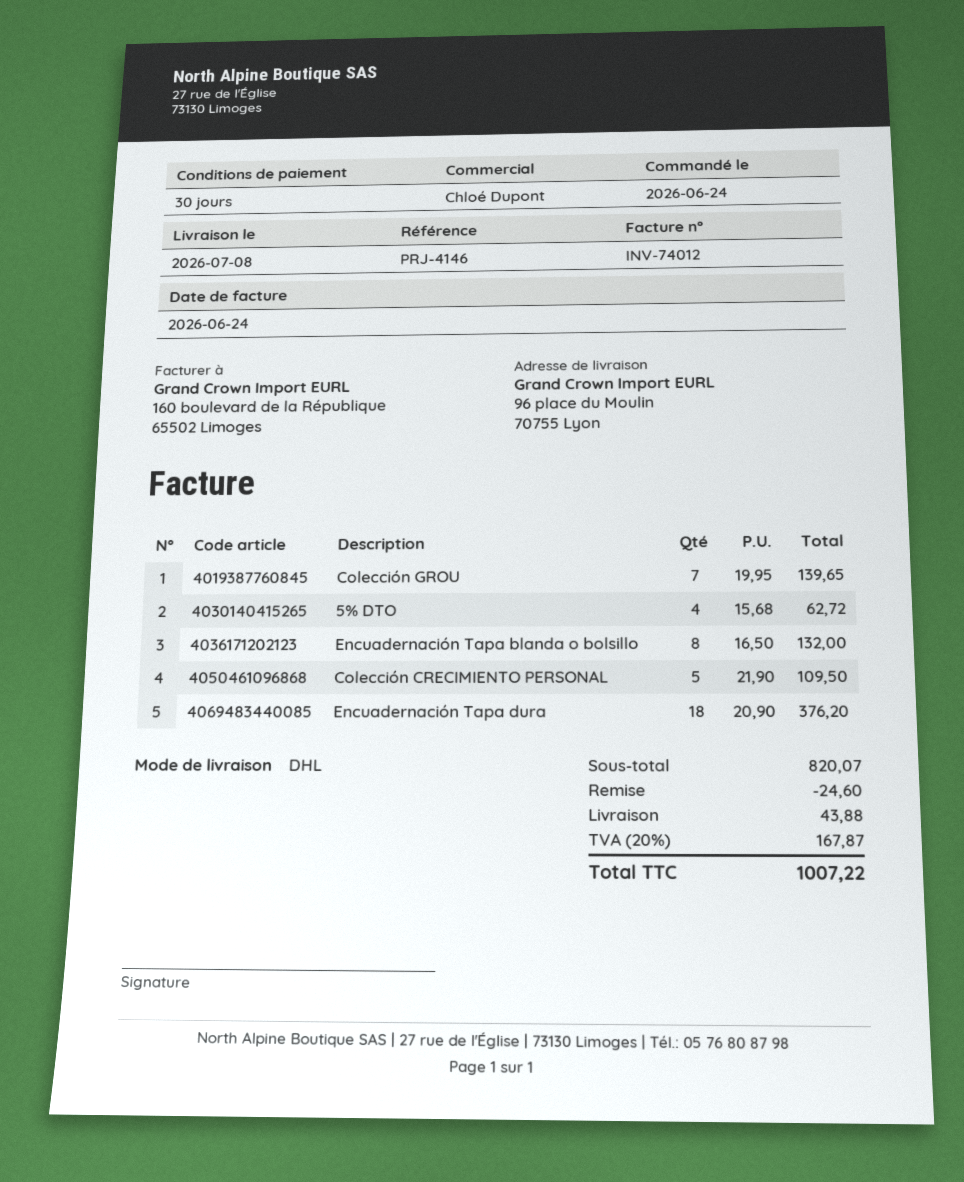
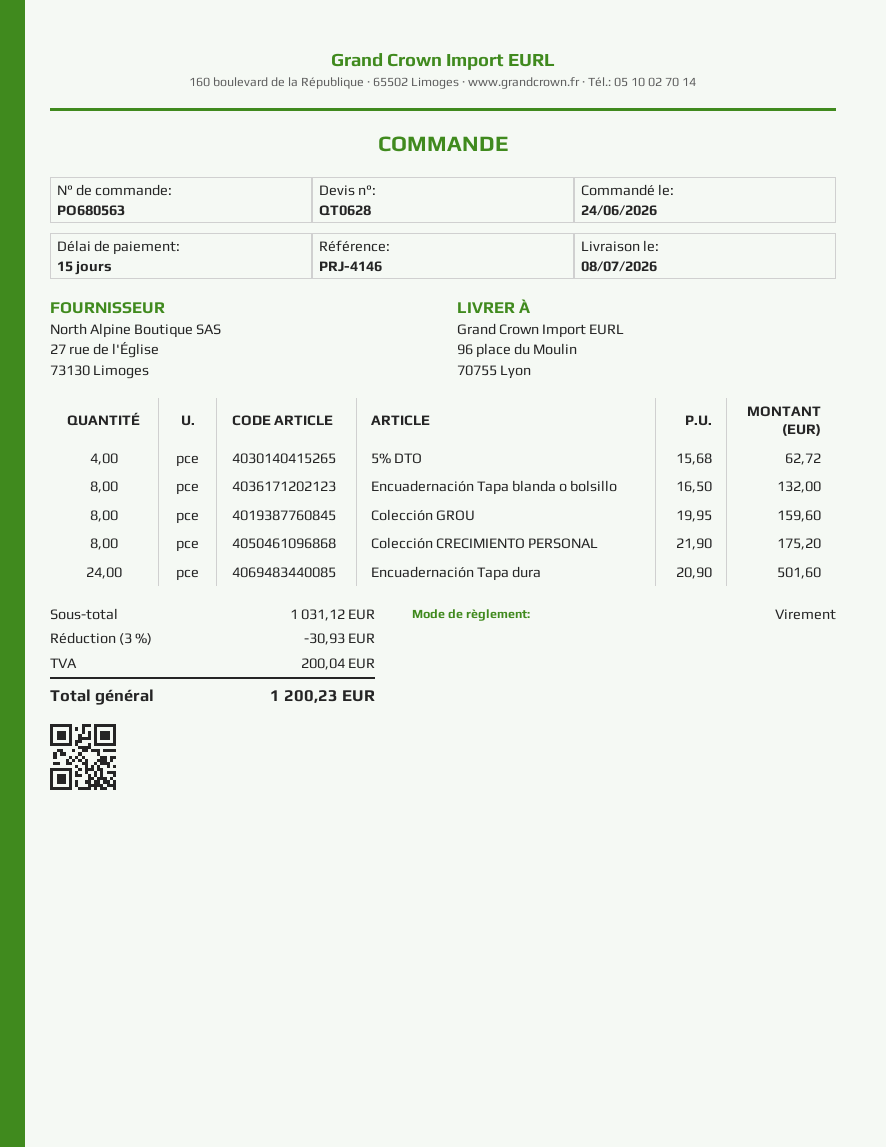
payment terms: 30 days -> 15 days
Colección GROU: 7 x 19.95 = 139.65 -> 8 x 19.95 = 159.60
Colección CRECIMIENTO PERSONAL: 5 x 21.90 = 109.50 -> 8 x 21.90 = 175.20
Encuadernación Tapa dura: 18 x 20.90 = 376.20 -> 24 x 20.90 = 501.60
subtotal: 820.07 -> 1031.12
discount: 24.60 -> 30.93
shipping: 43.88 -> none
tax: 167.87 -> 200.04
total: 1007.22 -> 1200.23

